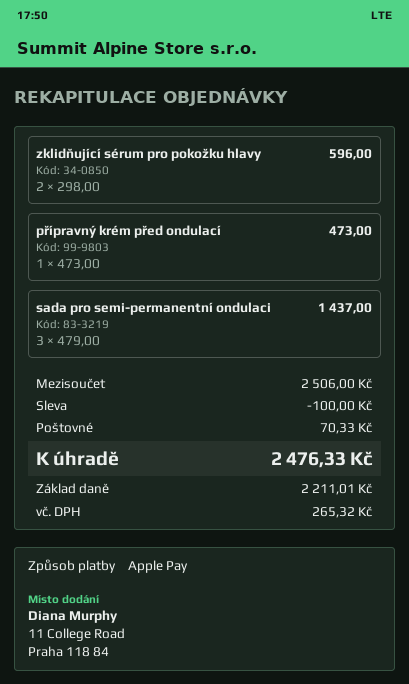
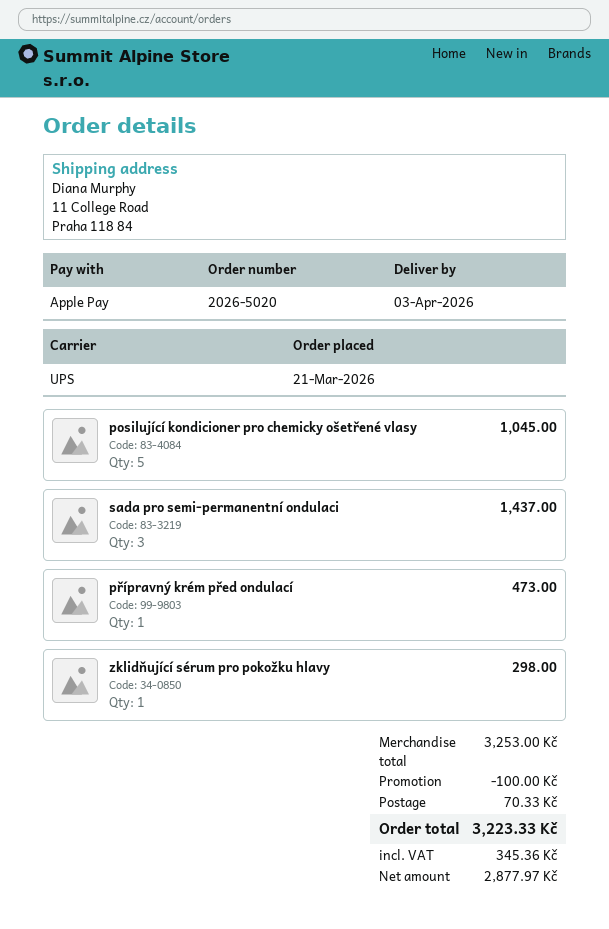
zklidňující sérum pro pokožku hlavy: 2 for 596.00 -> 1 for 298.00
posilující kondicioner pro chemicky ošetřené vlasy: none -> 5 for 1045.00
subtotal: 2506.00 -> 3253.00
net: 2211.01 -> 2877.97
tax: 265.32 -> 345.36
total: 2476.33 -> 3223.33

